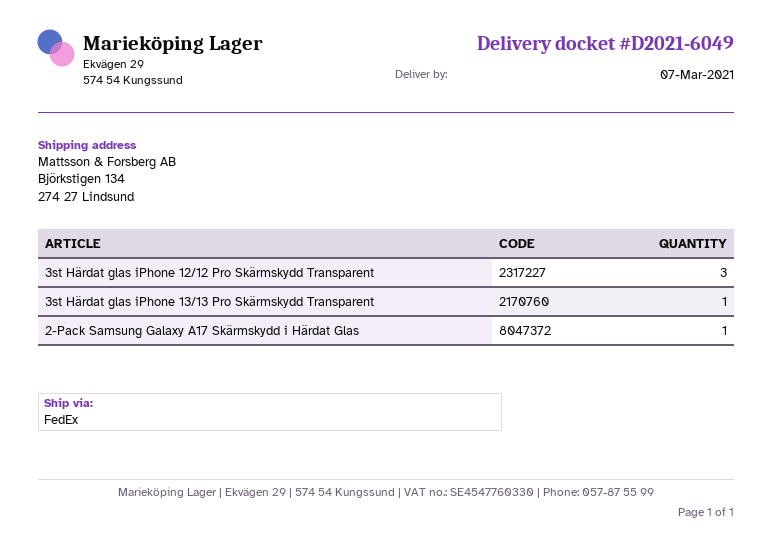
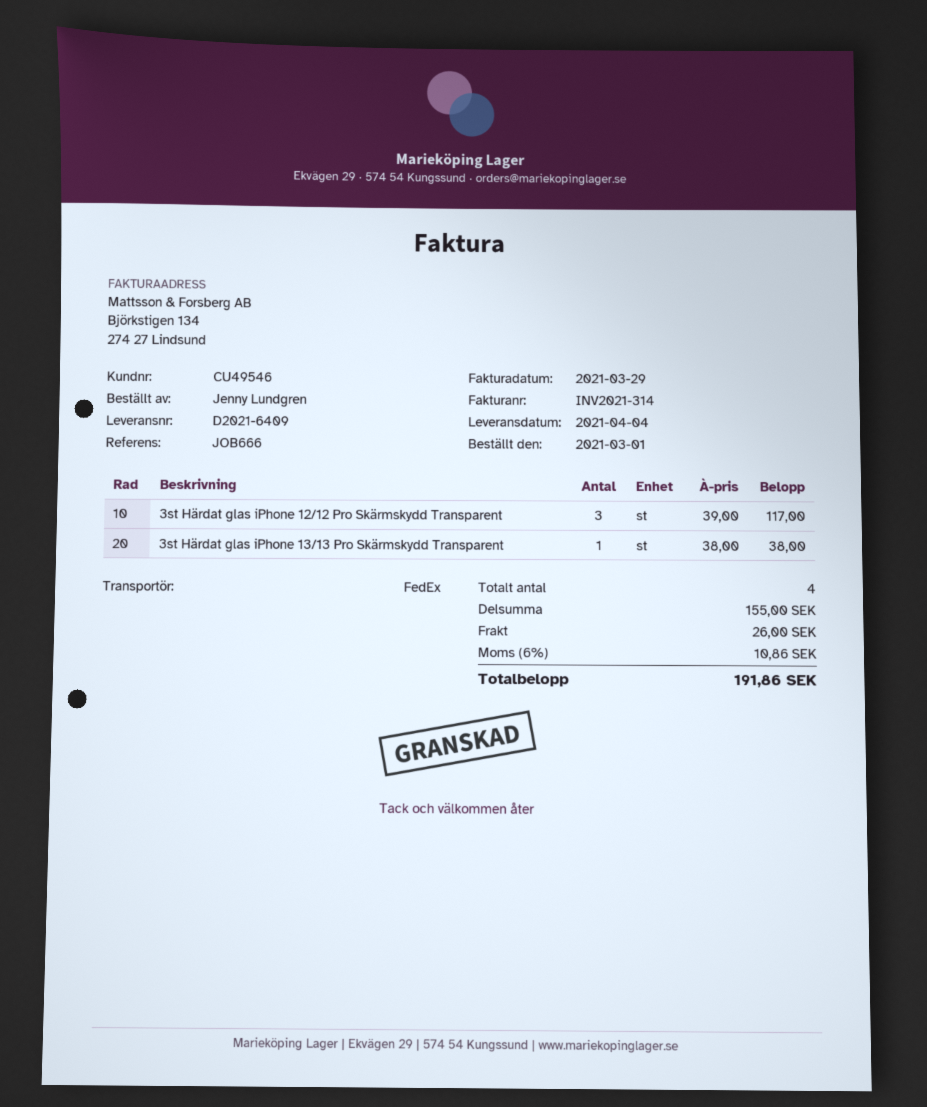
delivery note number: D2021-6049 -> D2021-6409
delivery date: 2021-03-07 -> 2021-04-04
2-Pack Samsung Galaxy A17 Skärmskydd i Härdat Glas: 1 -> none

